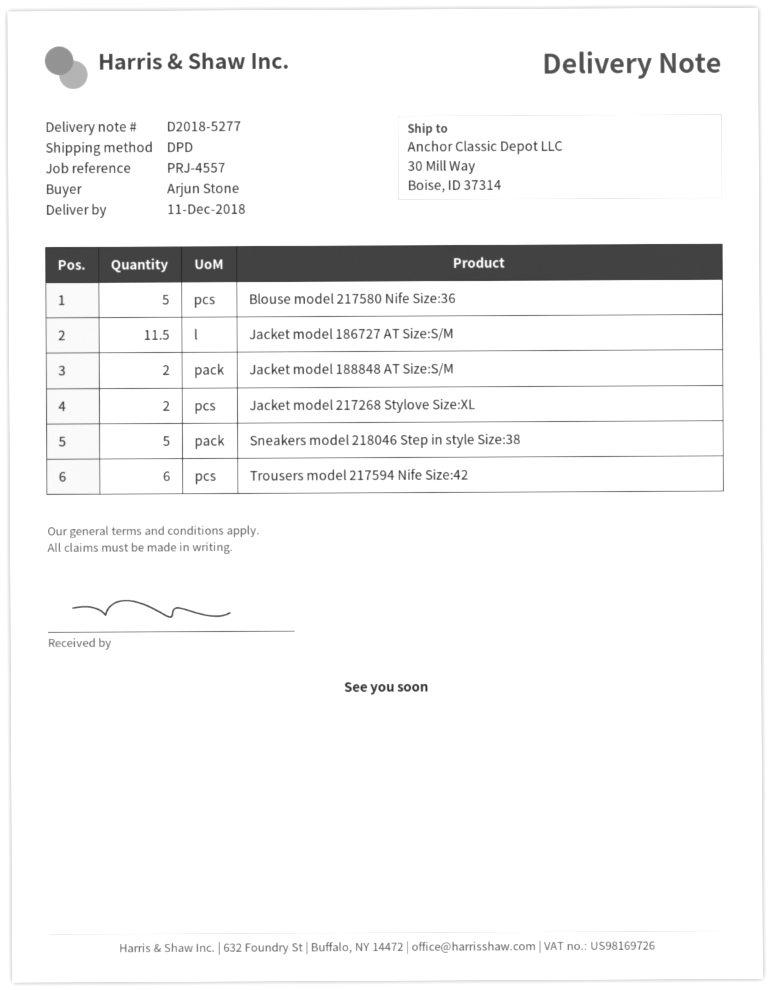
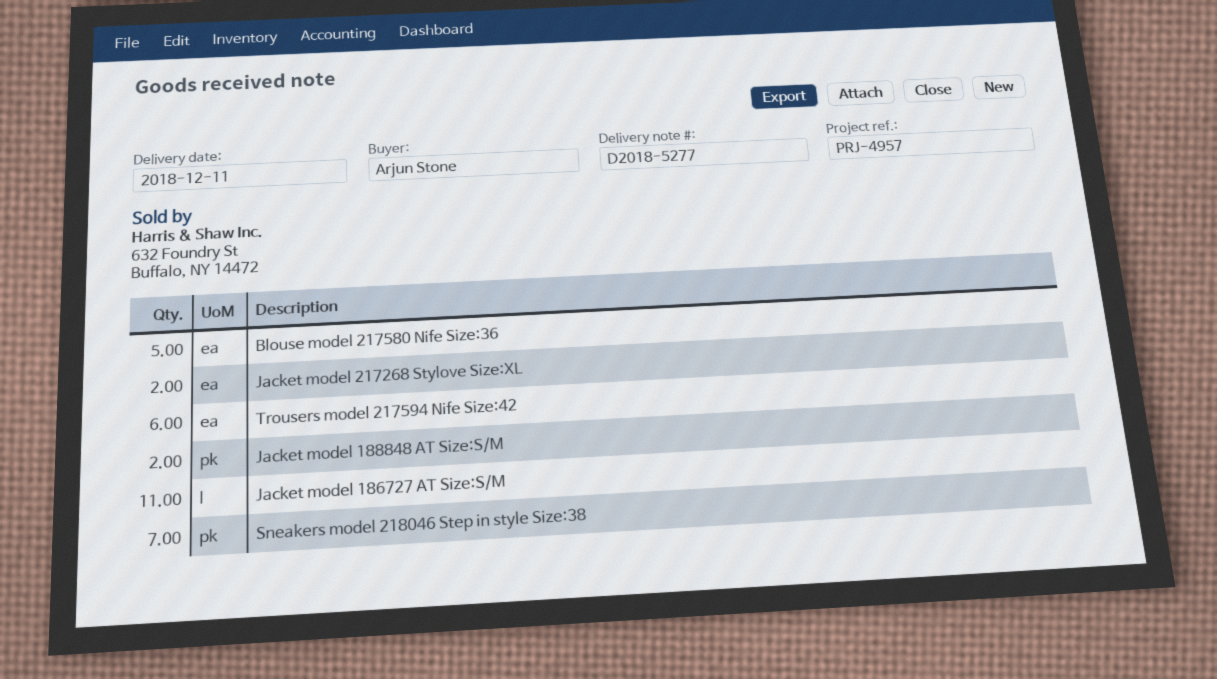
reference: PRJ-4557 -> PRJ-4957
Jacket model 186727 AT Size:S/M: 11.5 -> 11
Sneakers model 218046 Step in style Size:38: 5 -> 7

